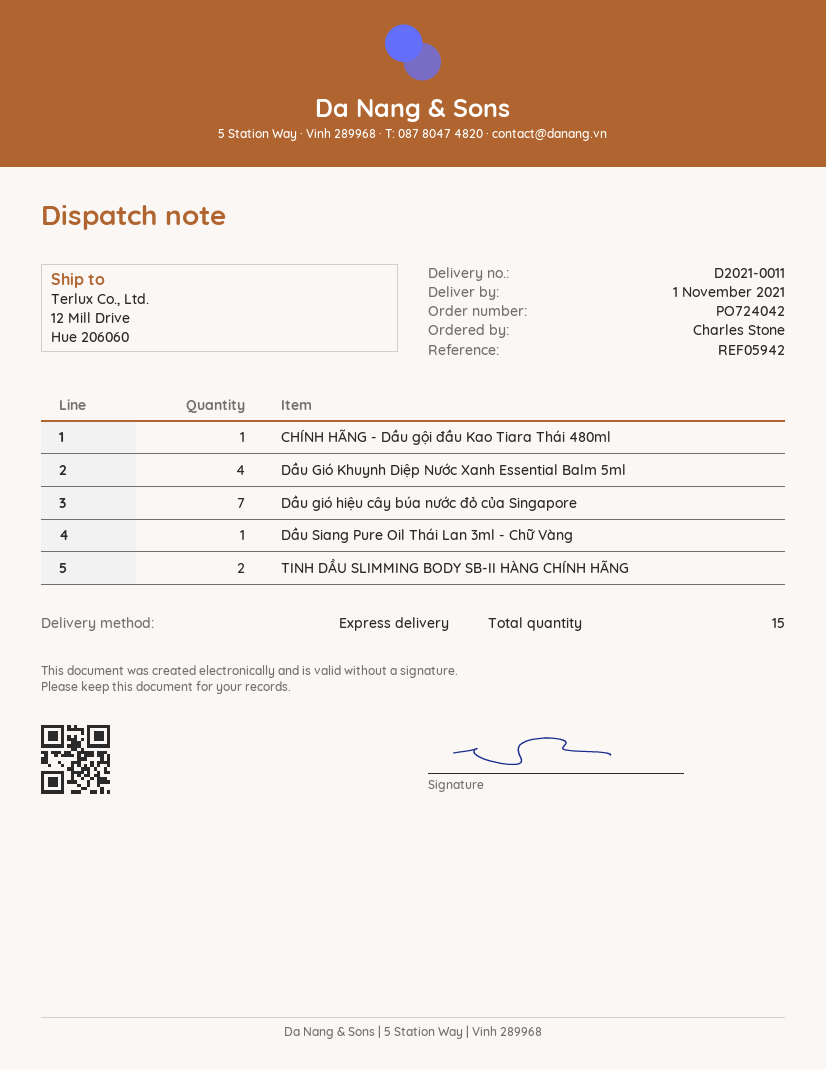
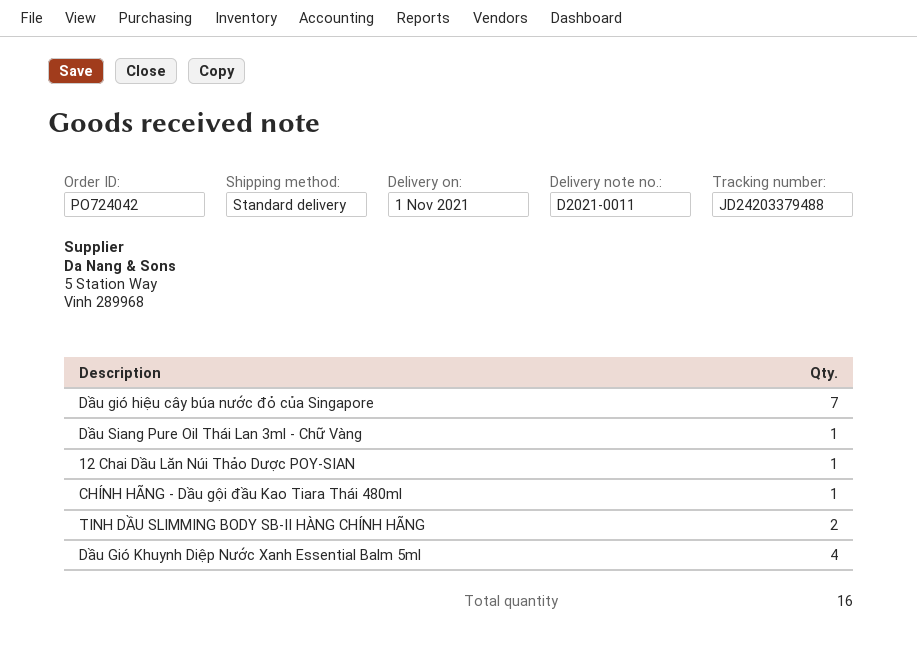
shipping method: express -> standard
12 Chai Dầu Lăn Núi Thảo Dược POY-SIAN: none -> 1
total quantity: 15 -> 16

